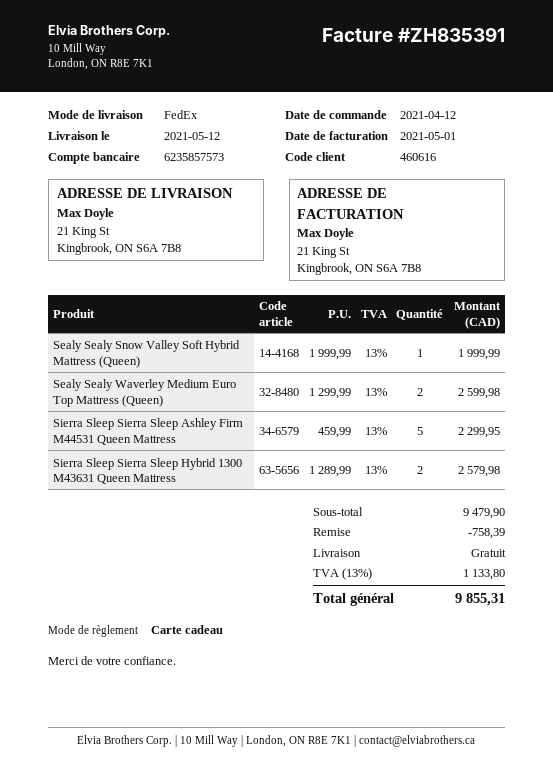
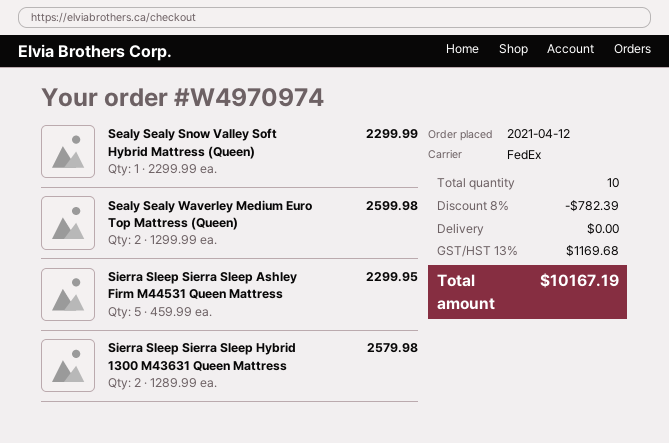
Sealy Sealy Snow Valley Soft Hybrid Mattress (Queen): 1 x 1999.99 = 1999.99 -> 1 x 2299.99 = 2299.99
discount: 758.39 -> 782.39
tax: 13% = 1133.80 -> 13% = 1169.68
total: 9855.31 -> 10167.19

